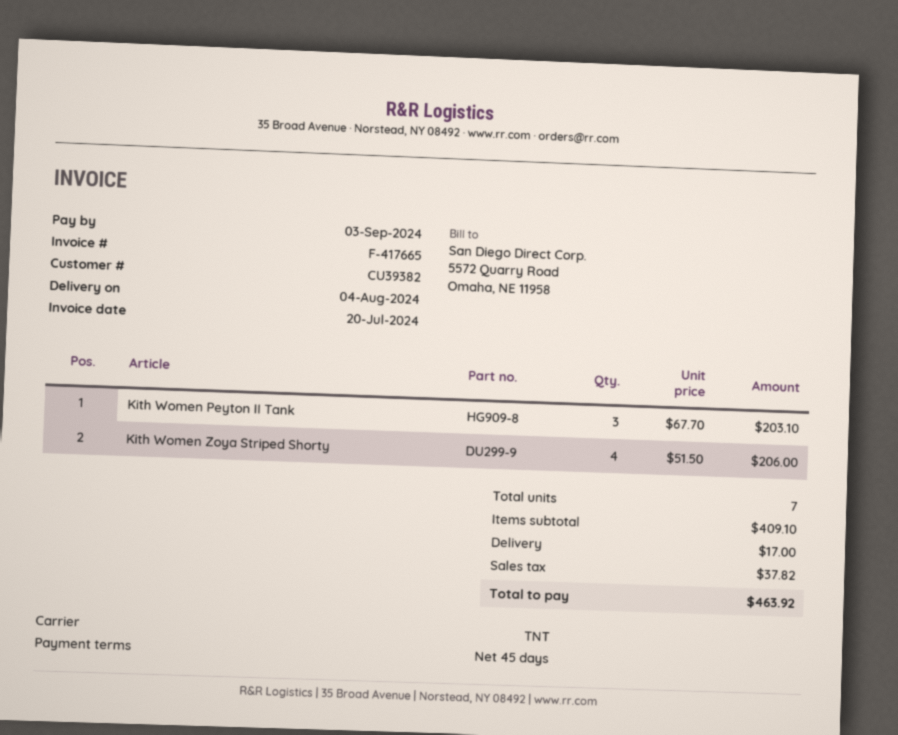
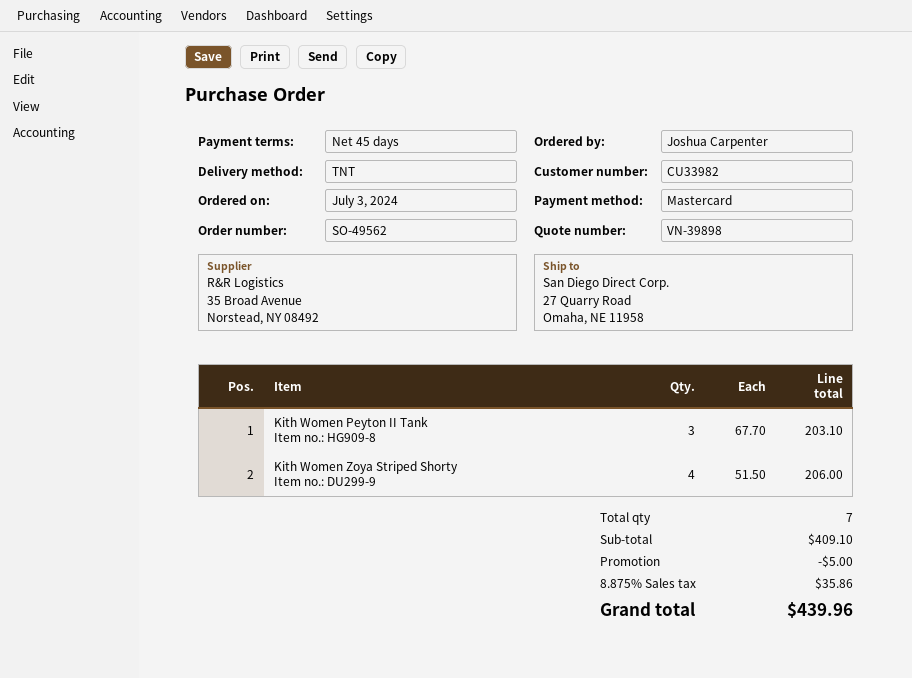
customer number: CU39382 -> CU33982
discount: none -> 5.00
shipping: 17.00 -> none
tax: 37.82 -> 35.86
total: 463.92 -> 439.96

